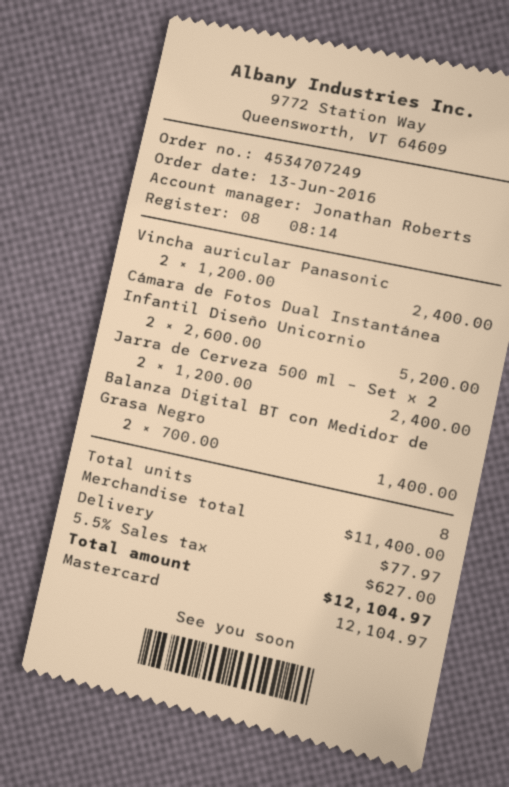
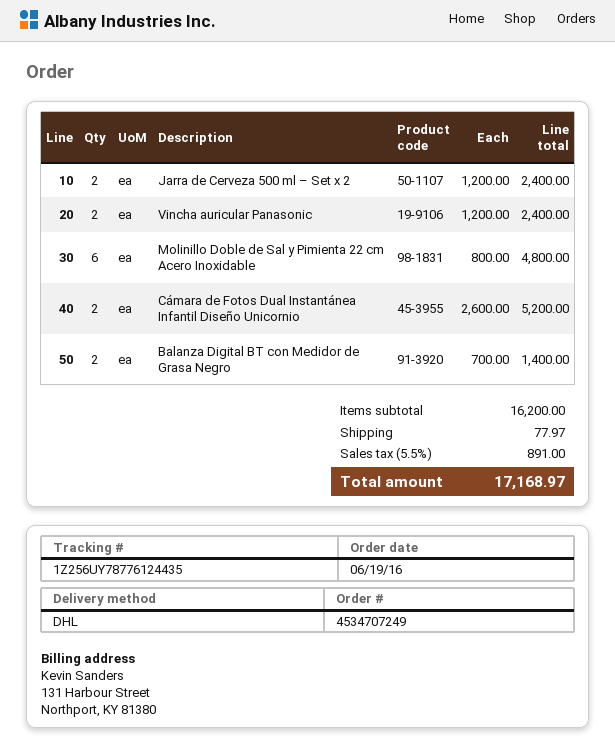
order date: 2016-06-13 -> 2016-06-19
Molinillo Doble de Sal y Pimienta 22 cm Acero Inoxidable: none -> 6 x 800.00 = 4800.00
subtotal: 11400.00 -> 16200.00
tax: 5.5% = 627.00 -> 5.5% = 891.00
total: 12104.97 -> 17168.97

